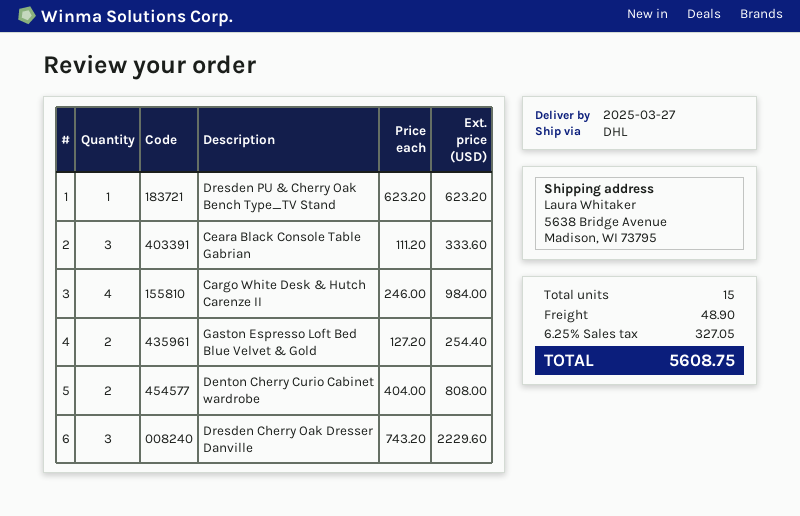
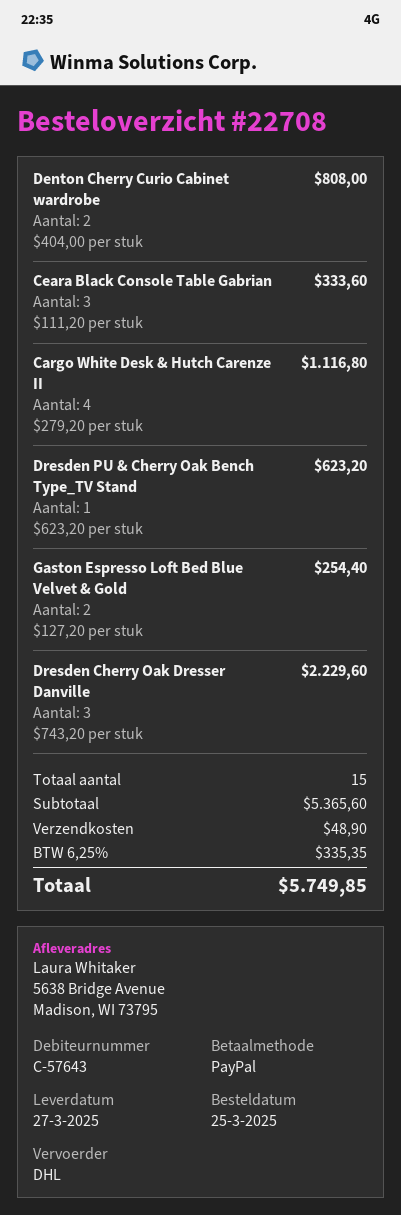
Cargo White Desk & Hutch Carenze II: 4 x 246.00 = 984.00 -> 4 x 279.20 = 1116.80
tax: 6.25% = 327.05 -> 6.25% = 335.35
total: 5608.75 -> 5749.85

